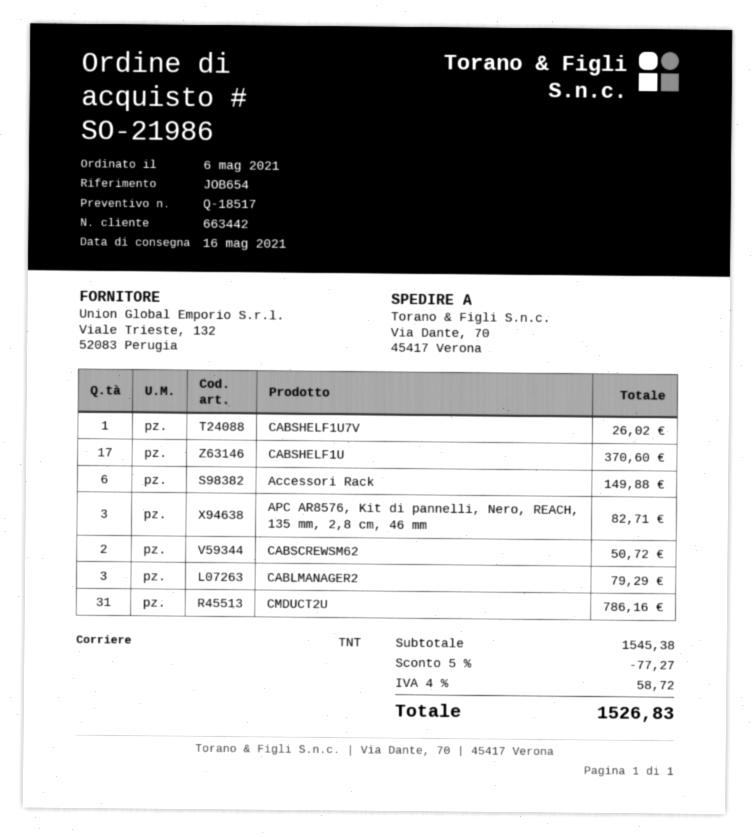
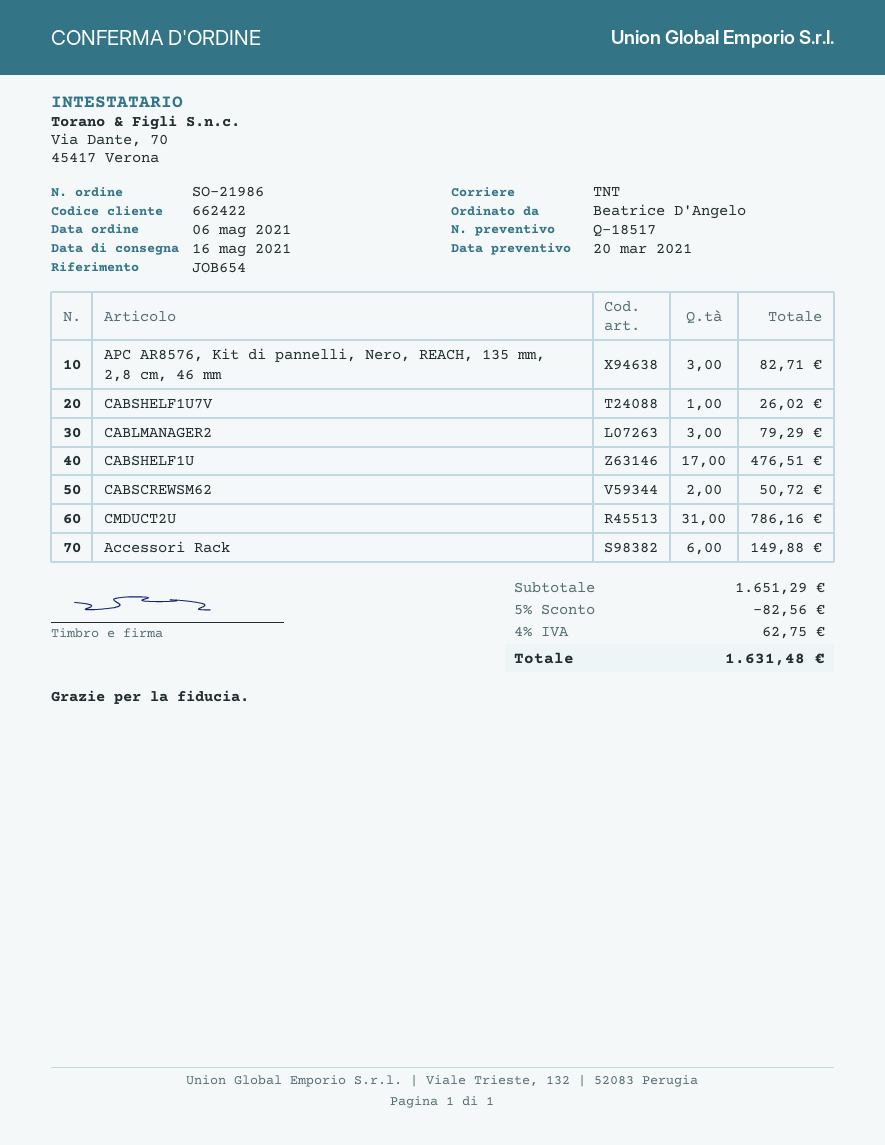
customer number: 663442 -> 662422
CABSHELF1U: 17 for 370.60 -> 17 for 476.51
subtotal: 1545.38 -> 1651.29
discount: 5% = 77.27 -> 5% = 82.56
tax: 4% = 58.72 -> 4% = 62.75
total: 1526.83 -> 1631.48

